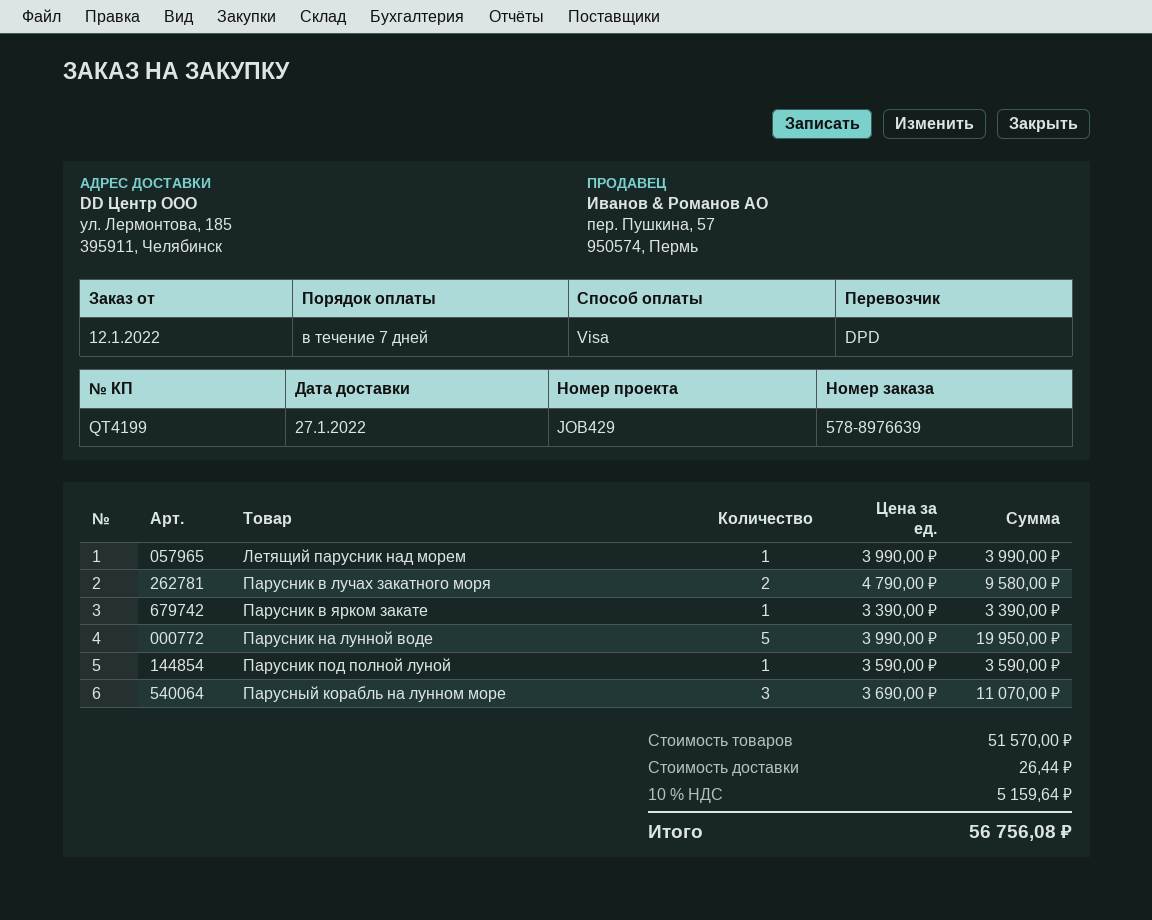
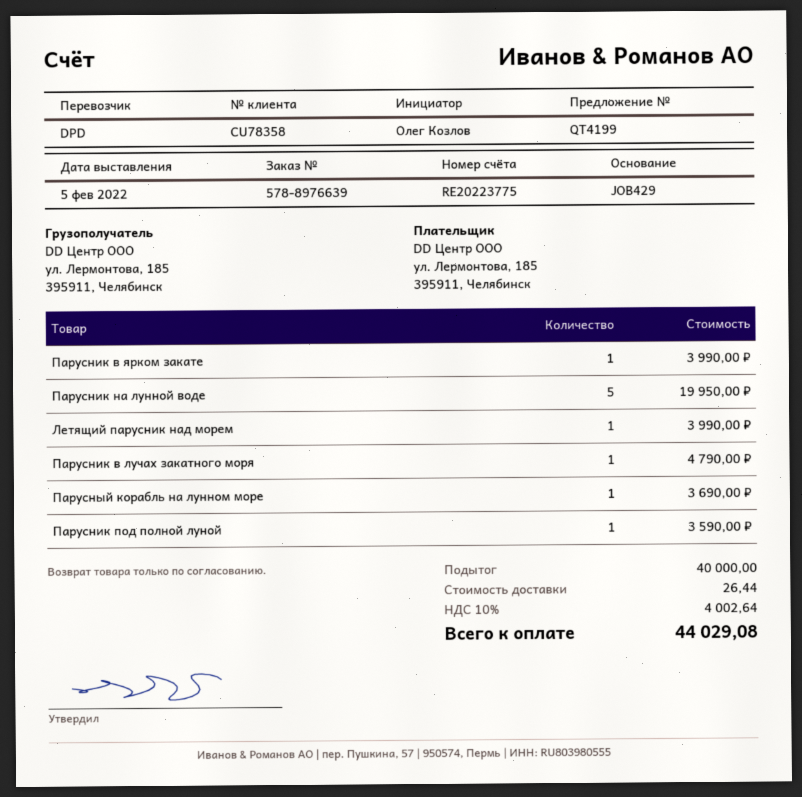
Парусник в лучах закатного моря: 2 for 9580.00 -> 1 for 4790.00
Парусник в ярком закате: 1 for 3390.00 -> 1 for 3990.00
Парусный корабль на лунном море: 3 for 11070.00 -> 1 for 3690.00
subtotal: 51570.00 -> 40000.00
tax: 10% = 5159.64 -> 10% = 4002.64
total: 56756.08 -> 44029.08

